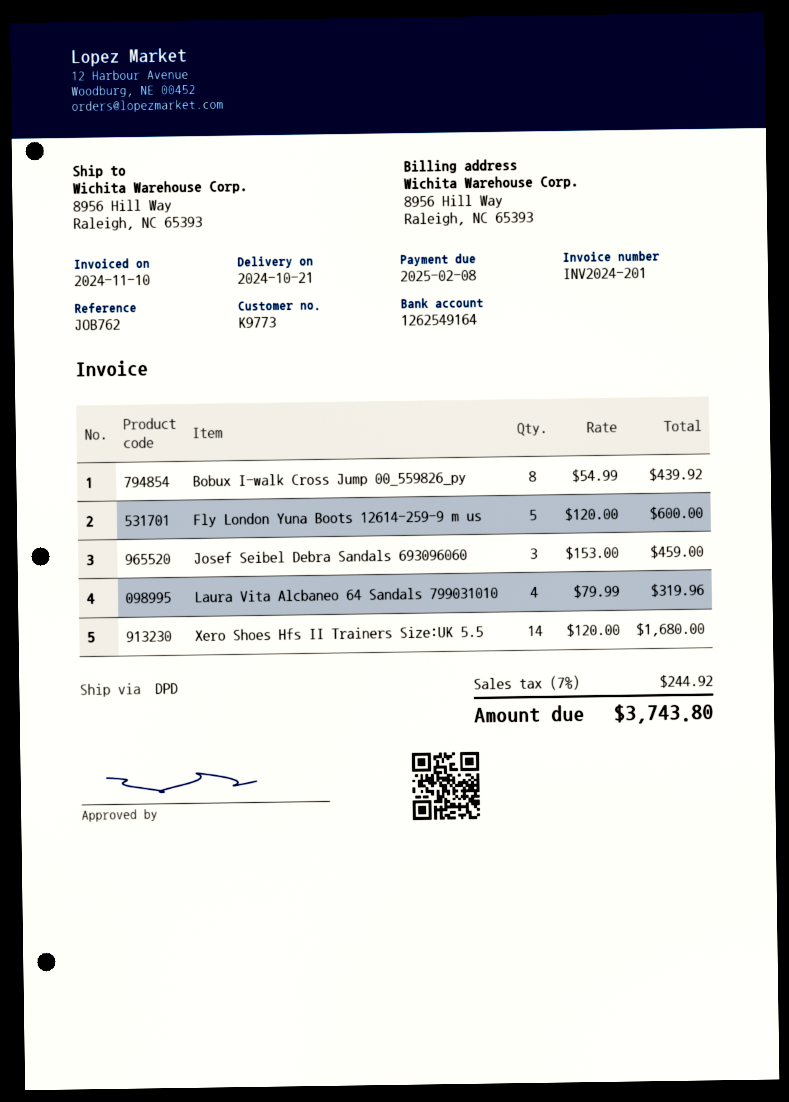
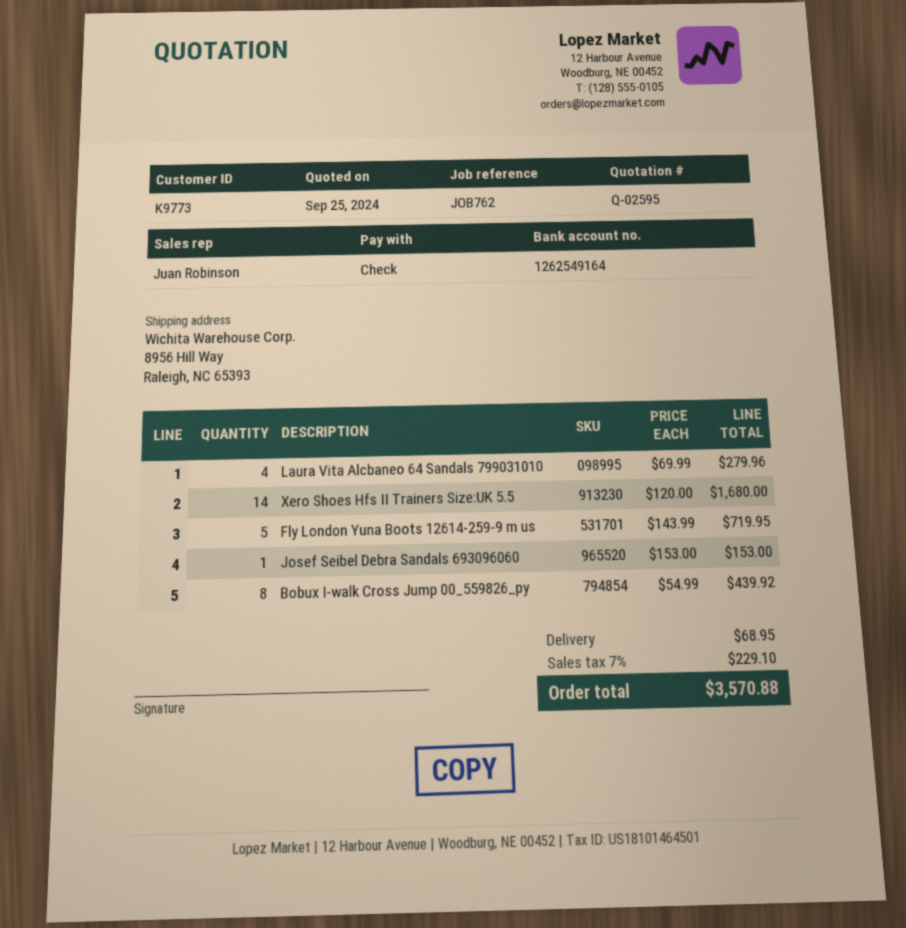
Fly London Yuna Boots 12614-259-9 m us: 5 x 120.00 = 600.00 -> 5 x 143.99 = 719.95
Josef Seibel Debra Sandals 693096060: 3 x 153.00 = 459.00 -> 1 x 153.00 = 153.00
Laura Vita Alcbaneo 64 Sandals 799031010: 4 x 79.99 = 319.96 -> 4 x 69.99 = 279.96
shipping: none -> 68.95
tax: 7% = 244.92 -> 7% = 229.10
total: 3743.80 -> 3570.88

